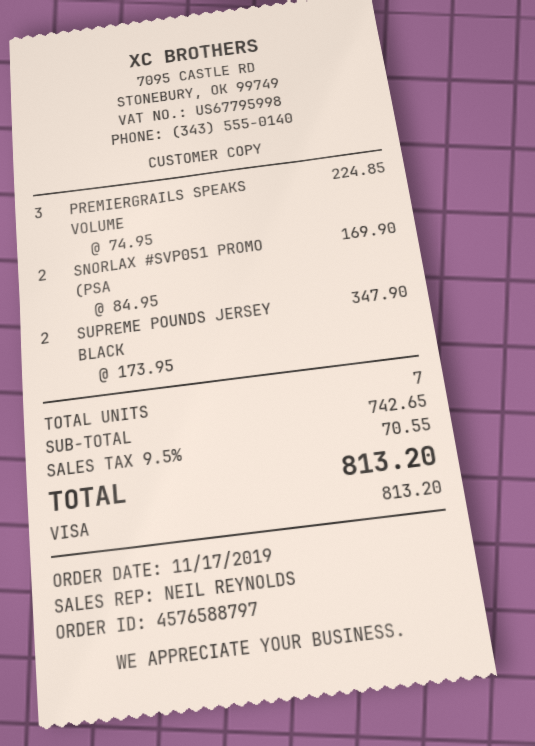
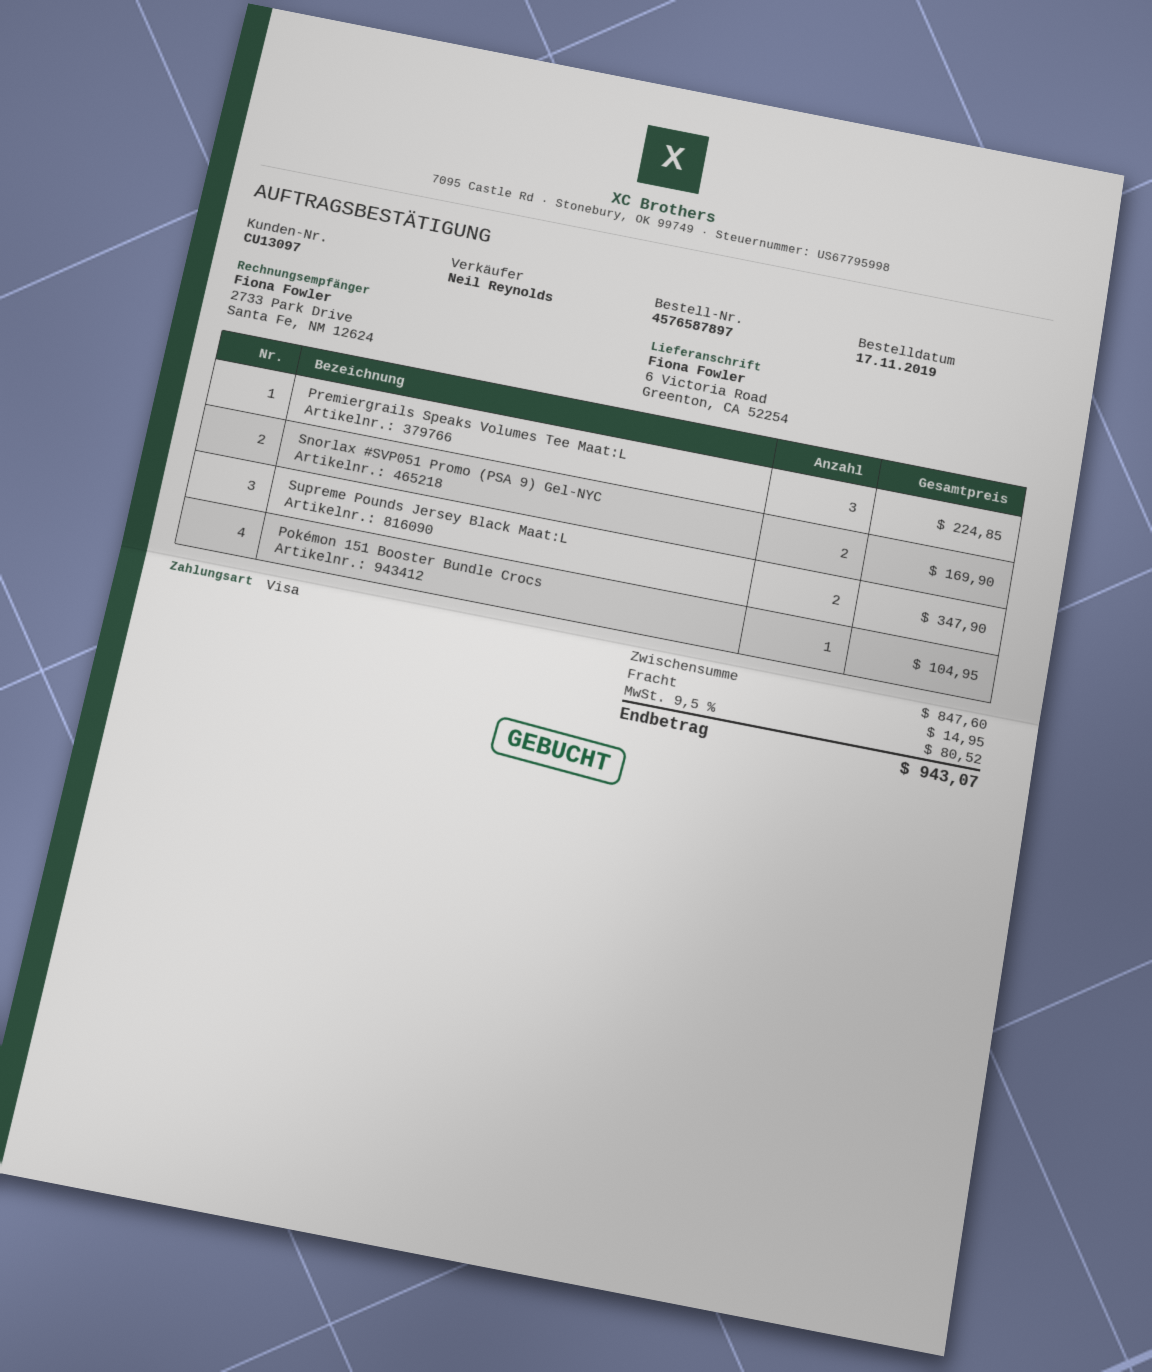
order number: 4576588797 -> 4576587897
Pokémon 151 Booster Bundle Crocs: none -> 1 for 104.95
subtotal: 742.65 -> 847.60
shipping: none -> 14.95
tax: 9.5% = 70.55 -> 9.5% = 80.52
total: 813.20 -> 943.07

